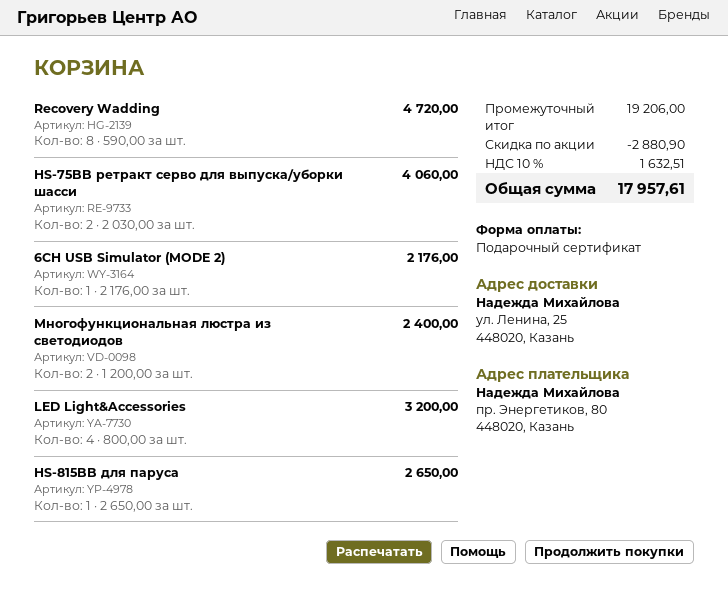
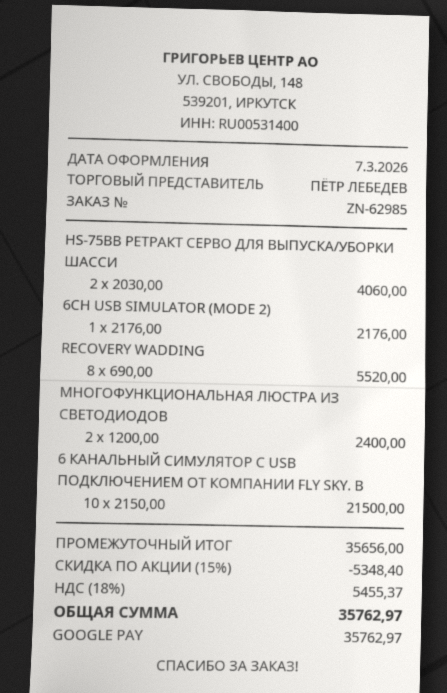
payment method: gift card -> Google Pay
Recovery Wadding: 8 x 590.00 = 4720.00 -> 8 x 690.00 = 5520.00
LED Light&Accessories: 4 x 800.00 = 3200.00 -> none
HS-815BB для паруса: 1 x 2650.00 = 2650.00 -> none
6 КАНАЛЬНЫЙ СИМУЛЯТОР С USB ПОДКЛЮЧЕНИЕМ ОТ КОМПАНИИ FLY SKY. В: none -> 10 x 2150.00 = 21500.00
subtotal: 19206.00 -> 35656.00
discount: 2880.90 -> 5348.40
tax: 10% = 1632.51 -> 18% = 5455.37
total: 17957.61 -> 35762.97

